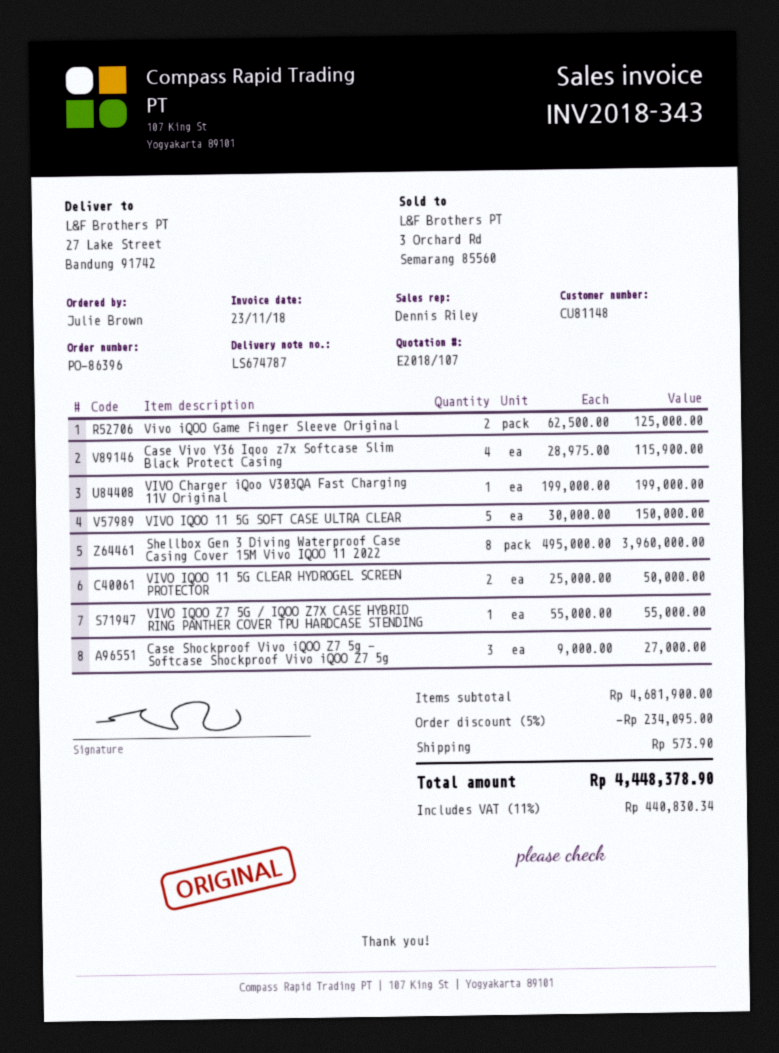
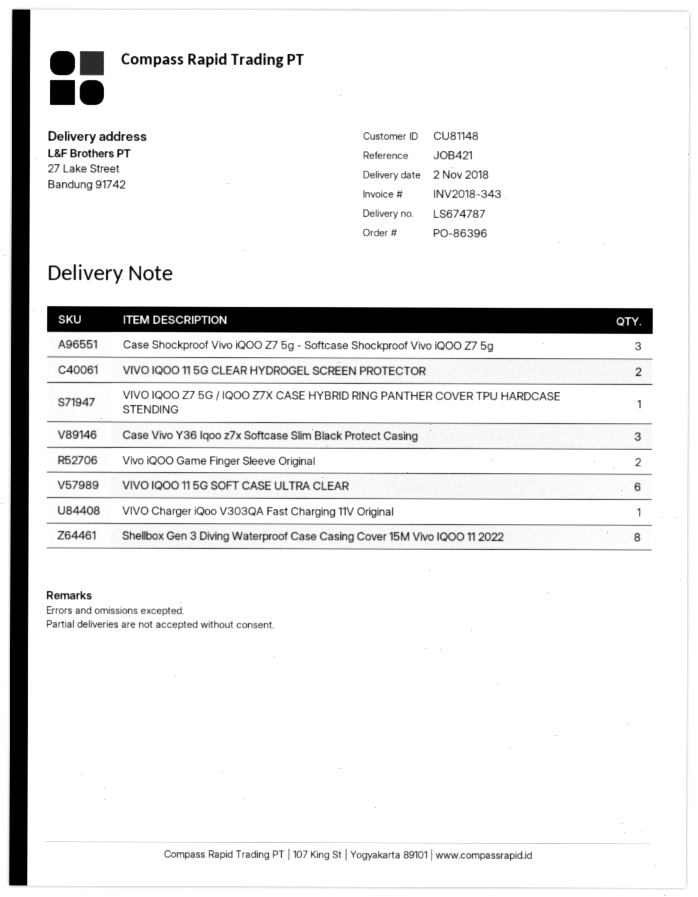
Case Vivo Y36 Iqoo z7x Softcase Slim Black Protect Casing: 4 -> 3
VIVO IQOO 11 5G SOFT CASE ULTRA CLEAR: 5 -> 6

